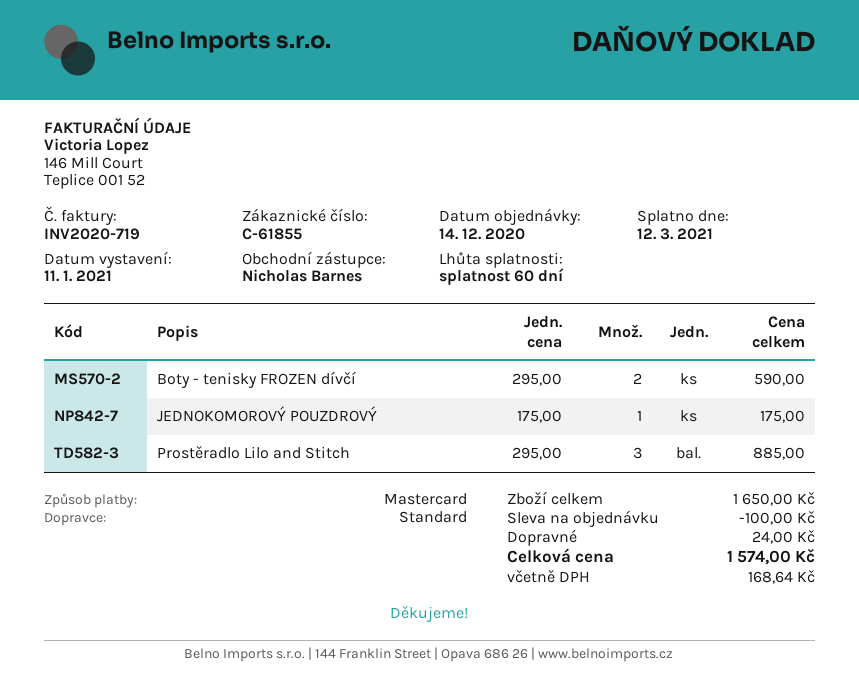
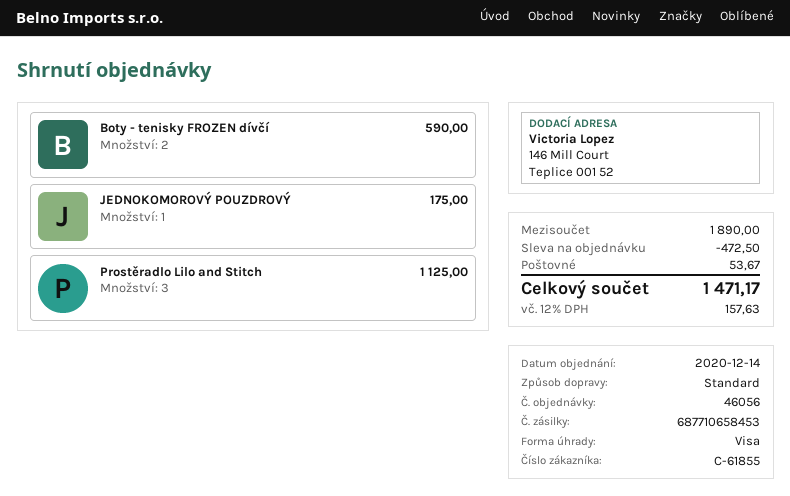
payment method: Mastercard -> Visa
Prostěradlo Lilo and Stitch: 3 for 885.00 -> 3 for 1125.00
subtotal: 1650.00 -> 1890.00
discount: 100.00 -> 472.50
shipping: 24.00 -> 53.67
tax: 168.64 -> 157.63
total: 1574.00 -> 1471.17

